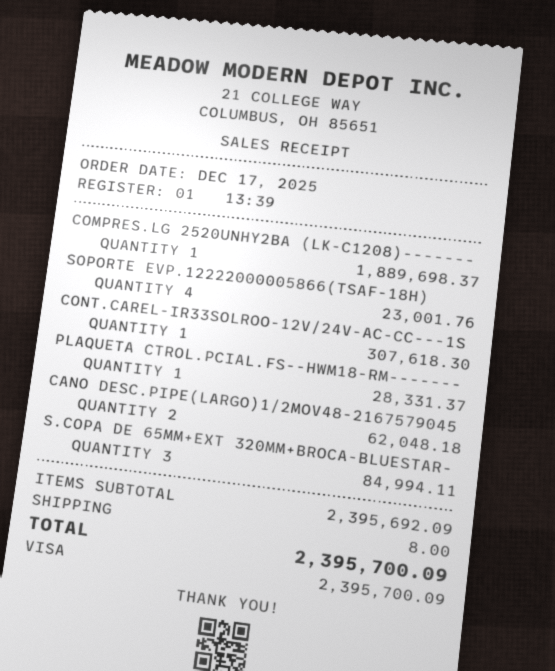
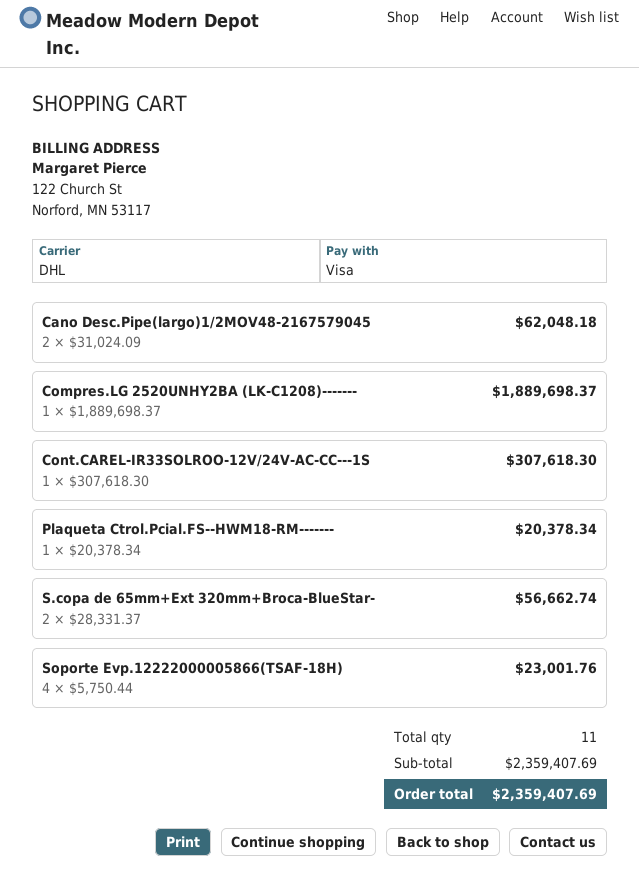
PLAQUETA CTROL.PCIAL.FS--HWM18-RM-------: 1 for 28331.37 -> 1 for 20378.34
S.COPA DE 65MM+EXT 320MM+BROCA-BLUESTAR-: 3 for 84994.11 -> 2 for 56662.74
subtotal: 2395692.09 -> 2359407.69
shipping: 8.00 -> none
total: 2395700.09 -> 2359407.69

